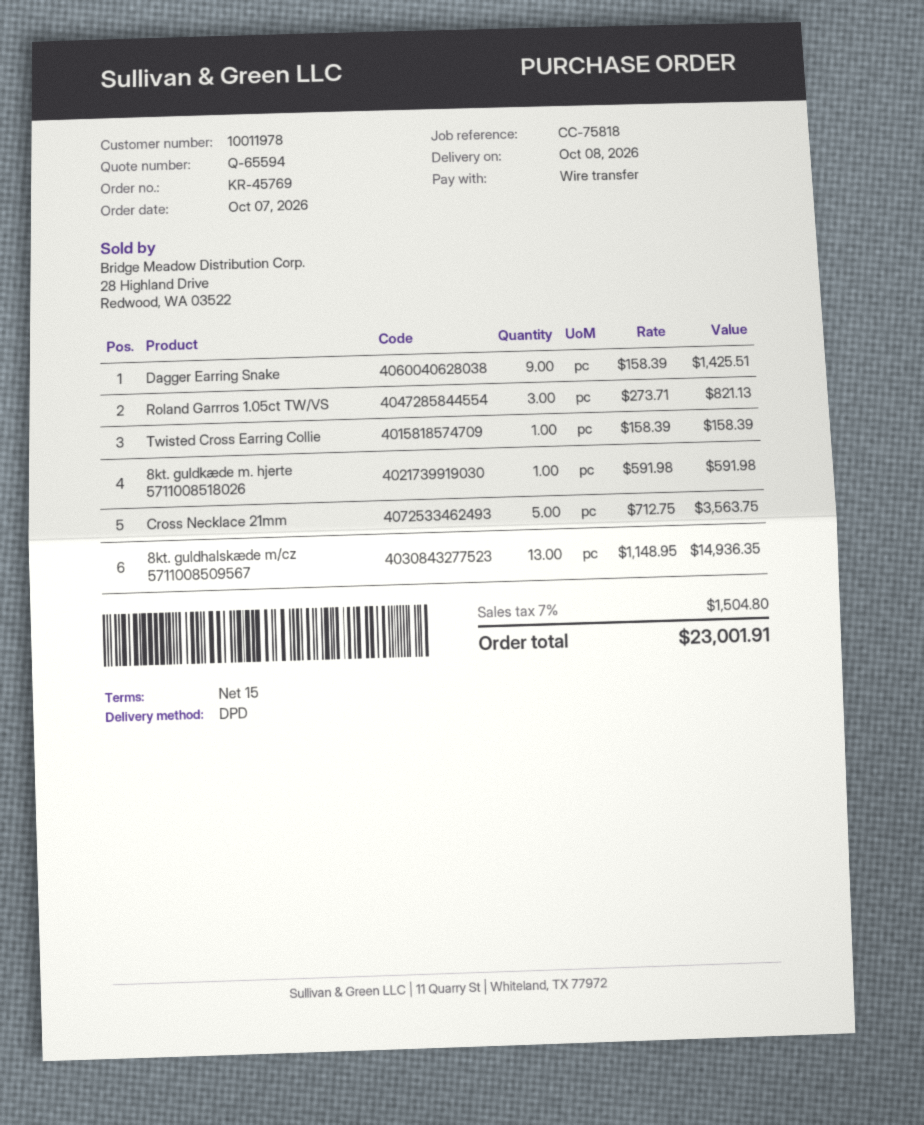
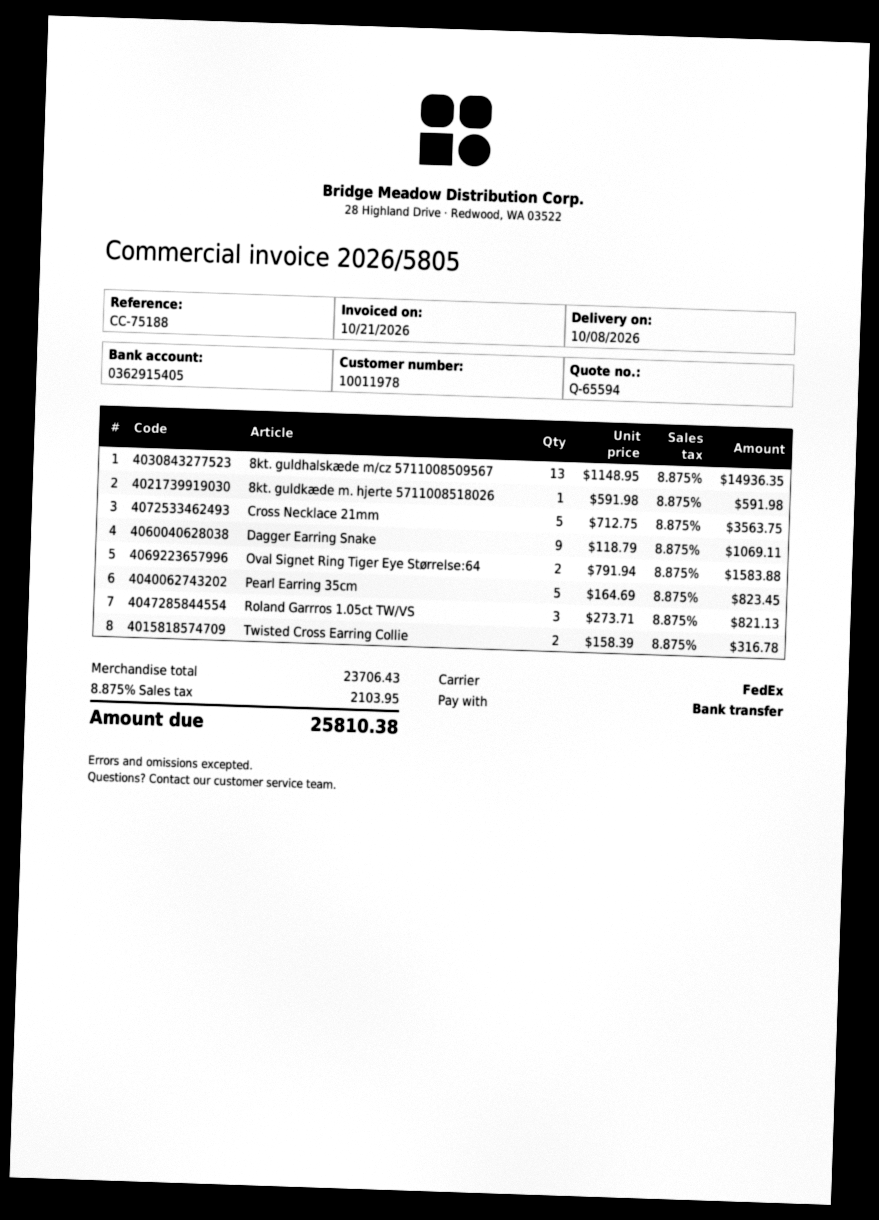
reference: CC-75818 -> CC-75188
shipping method: DPD -> FedEx
Dagger Earring Snake: 9 x 158.39 = 1425.51 -> 9 x 118.79 = 1069.11
Twisted Cross Earring Collie: 1 x 158.39 = 158.39 -> 2 x 158.39 = 316.78
Oval Signet Ring Tiger Eye Størrelse:64: none -> 2 x 791.94 = 1583.88
Pearl Earring 35cm: none -> 5 x 164.69 = 823.45
tax: 7% = 1504.80 -> 8.875% = 2103.95
total: 23001.91 -> 25810.38

